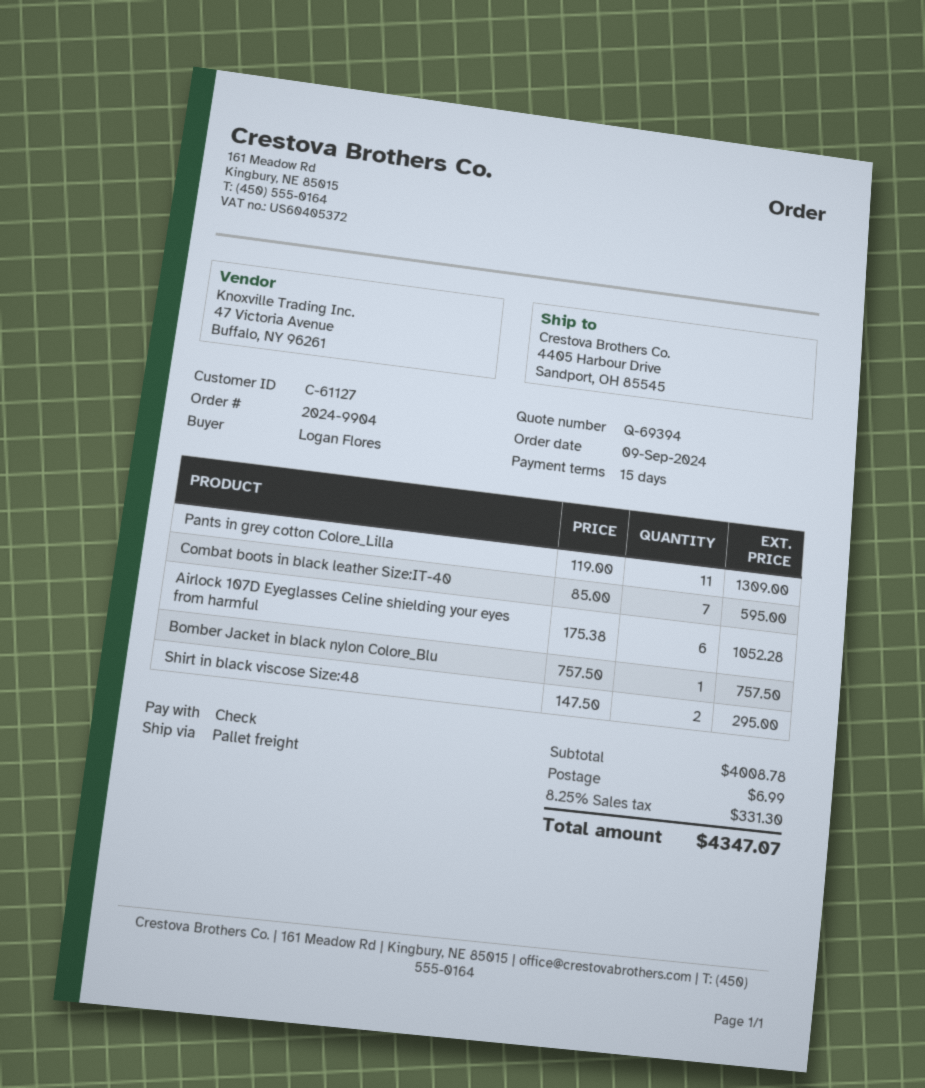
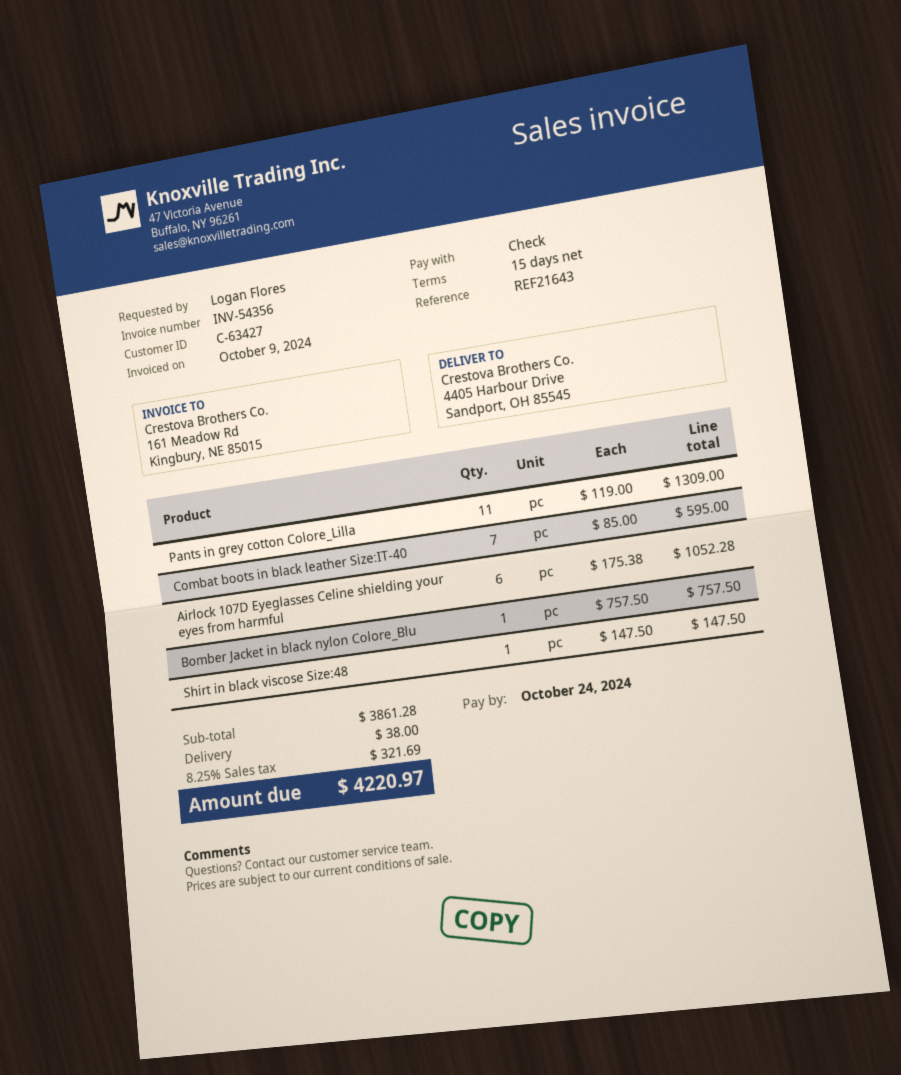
customer number: C-61127 -> C-63427
Shirt in black viscose Size:48: 2 x 147.50 = 295.00 -> 1 x 147.50 = 147.50
subtotal: 4008.78 -> 3861.28
shipping: 6.99 -> 38.00
tax: 8.25% = 331.30 -> 8.25% = 321.69
total: 4347.07 -> 4220.97

